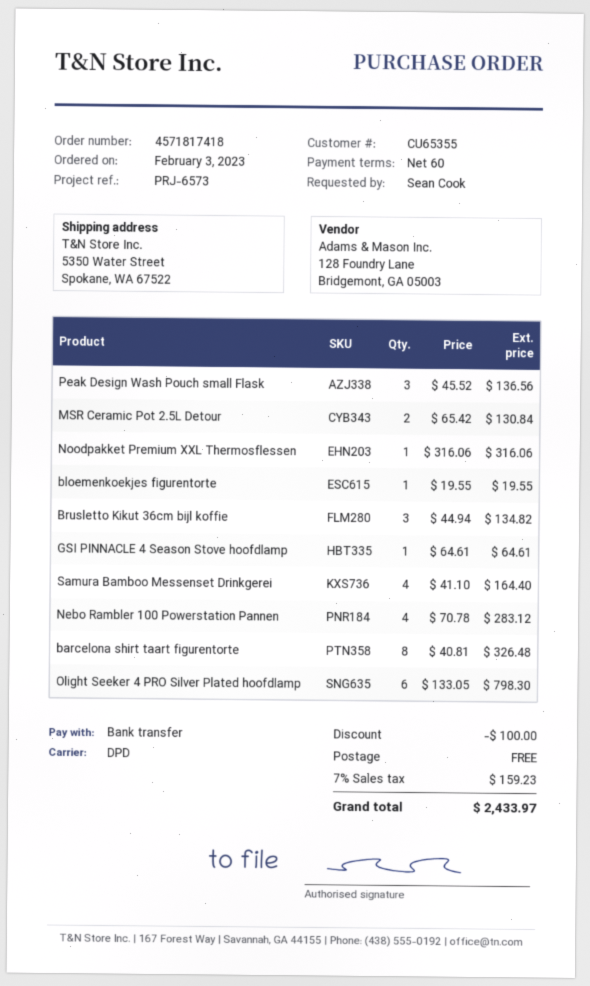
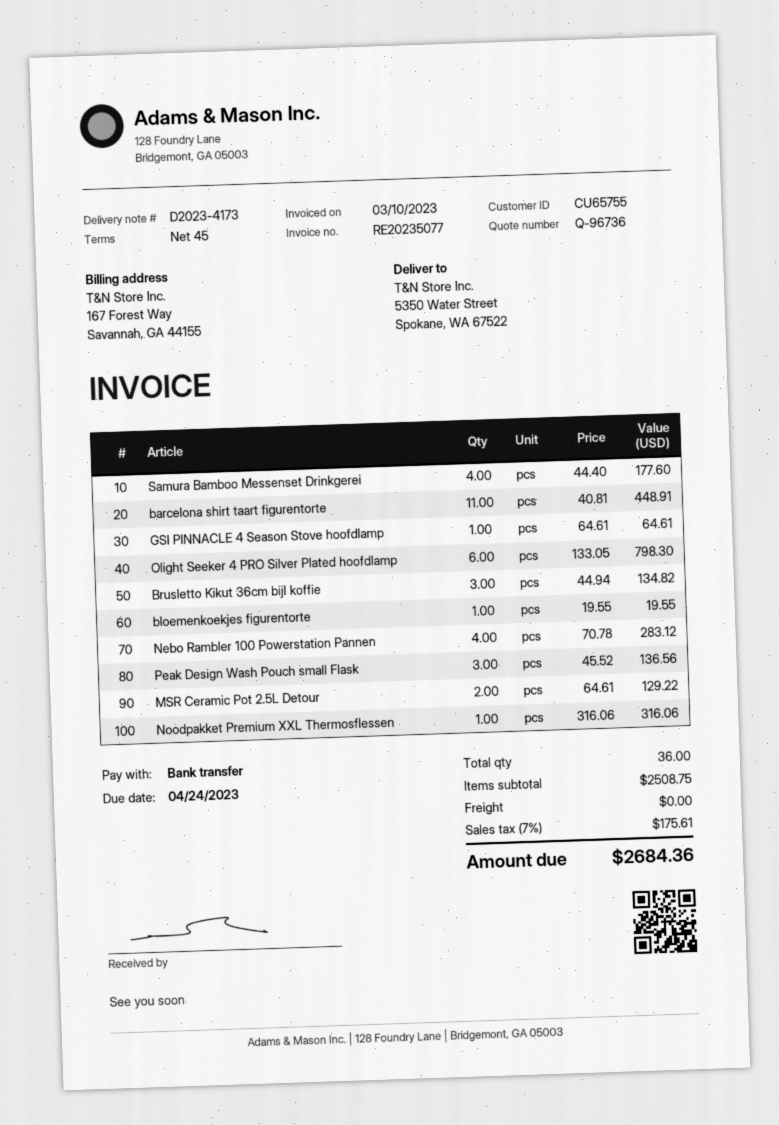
payment terms: 60 days -> 45 days
customer number: CU65355 -> CU65755
MSR Ceramic Pot 2.5L Detour: 2 x 65.42 = 130.84 -> 2 x 64.61 = 129.22
Samura Bamboo Messenset Drinkgerei: 4 x 41.10 = 164.40 -> 4 x 44.40 = 177.60
barcelona shirt taart figurentorte: 8 x 40.81 = 326.48 -> 11 x 40.81 = 448.91
discount: 100.00 -> none
tax: 7% = 159.23 -> 7% = 175.61
total: 2433.97 -> 2684.36

